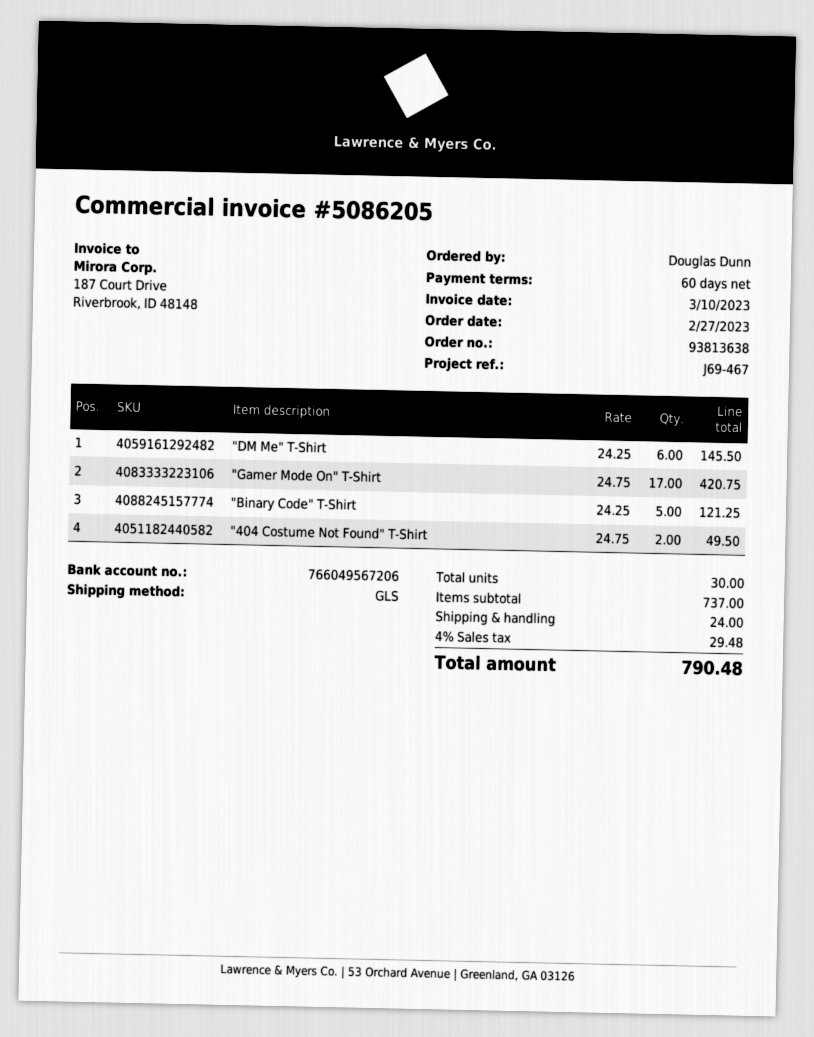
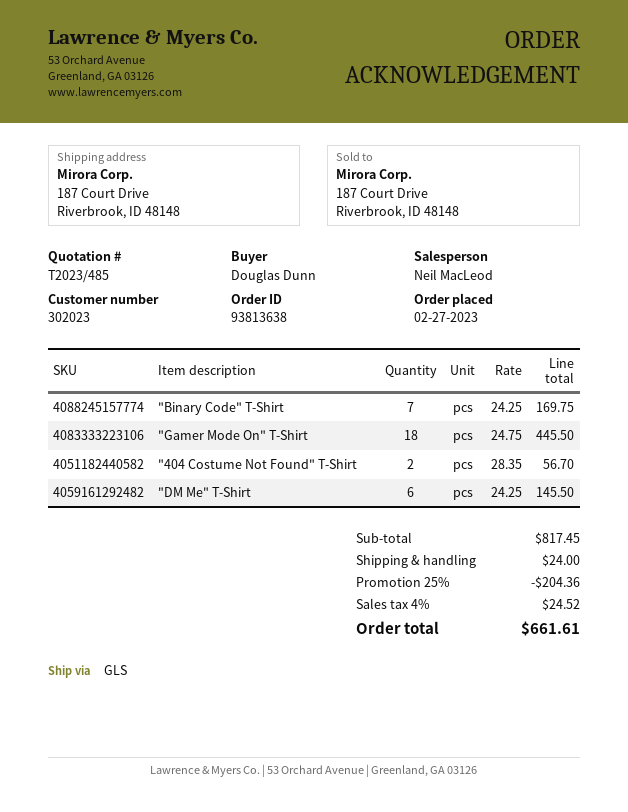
"Gamer Mode On" T-Shirt: 17 x 24.75 = 420.75 -> 18 x 24.75 = 445.50
"Binary Code" T-Shirt: 5 x 24.25 = 121.25 -> 7 x 24.25 = 169.75
"404 Costume Not Found" T-Shirt: 2 x 24.75 = 49.50 -> 2 x 28.35 = 56.70
subtotal: 737.00 -> 817.45
discount: none -> 25% = 204.36
tax: 4% = 29.48 -> 4% = 24.52
total: 790.48 -> 661.61

